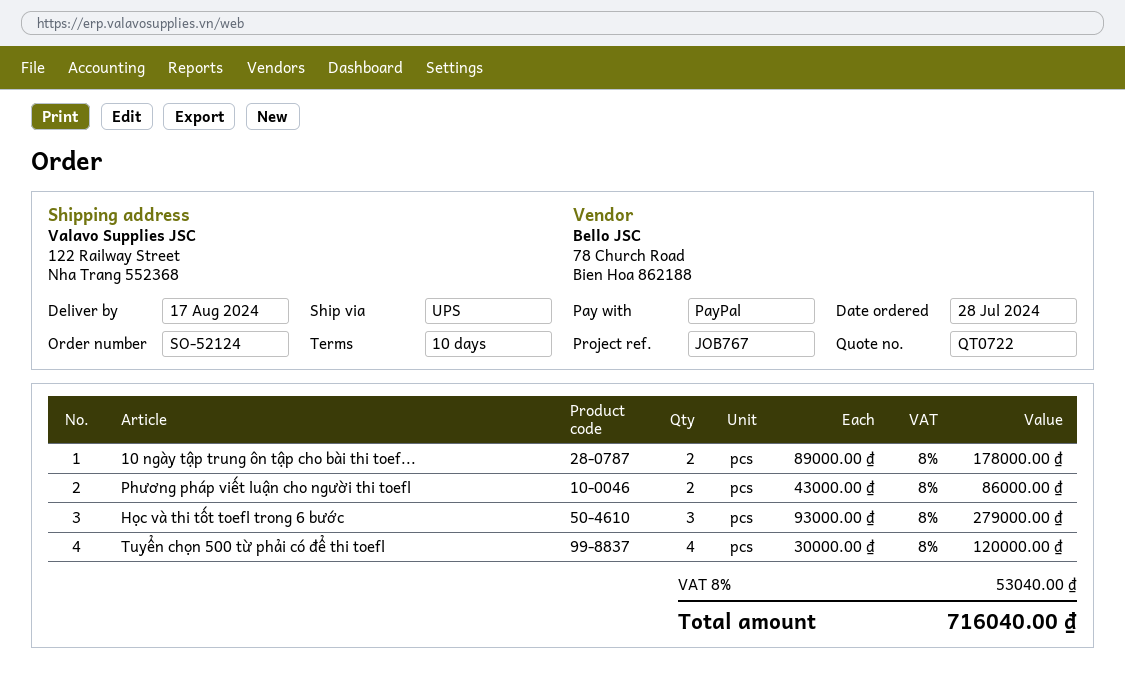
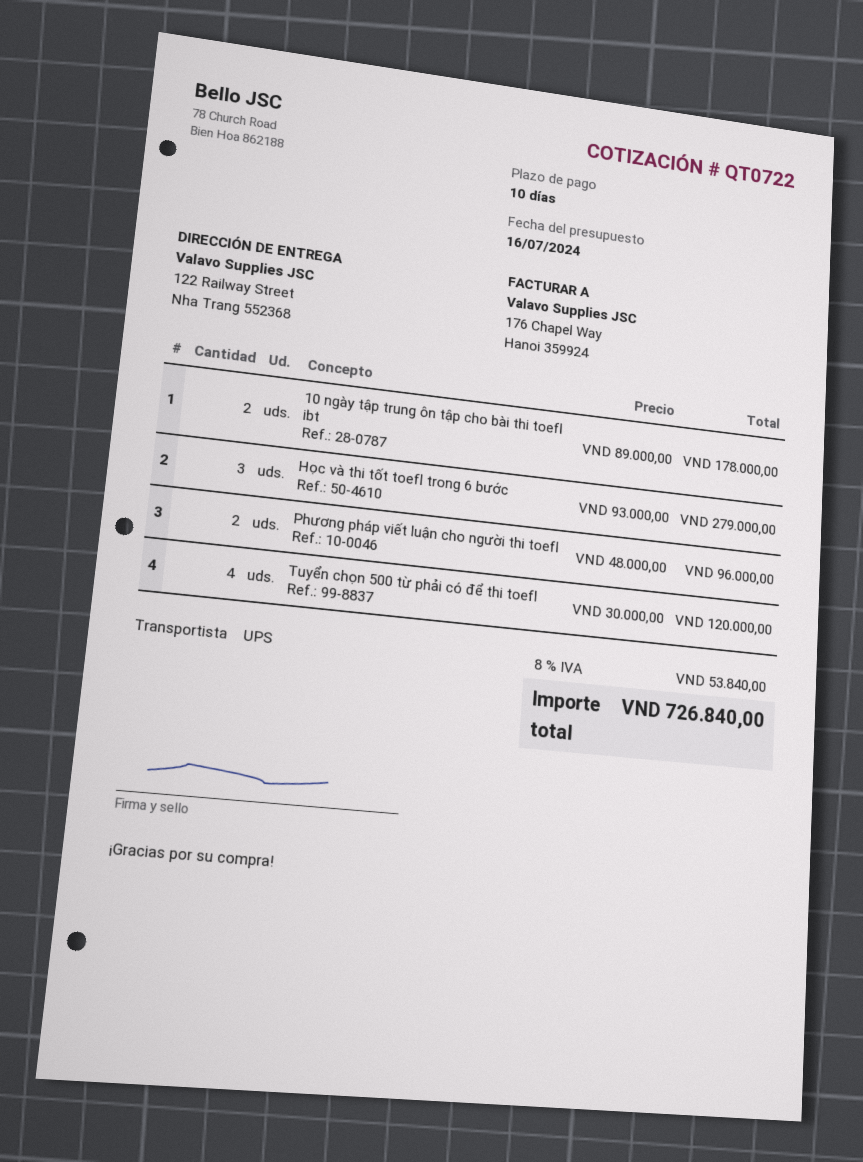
Phương pháp viết luận cho người thi toefl: 2 x 43000.00 = 86000.00 -> 2 x 48000.00 = 96000.00
tax: 8% = 53040.00 -> 8% = 53840.00
total: 716040.00 -> 726840.00

